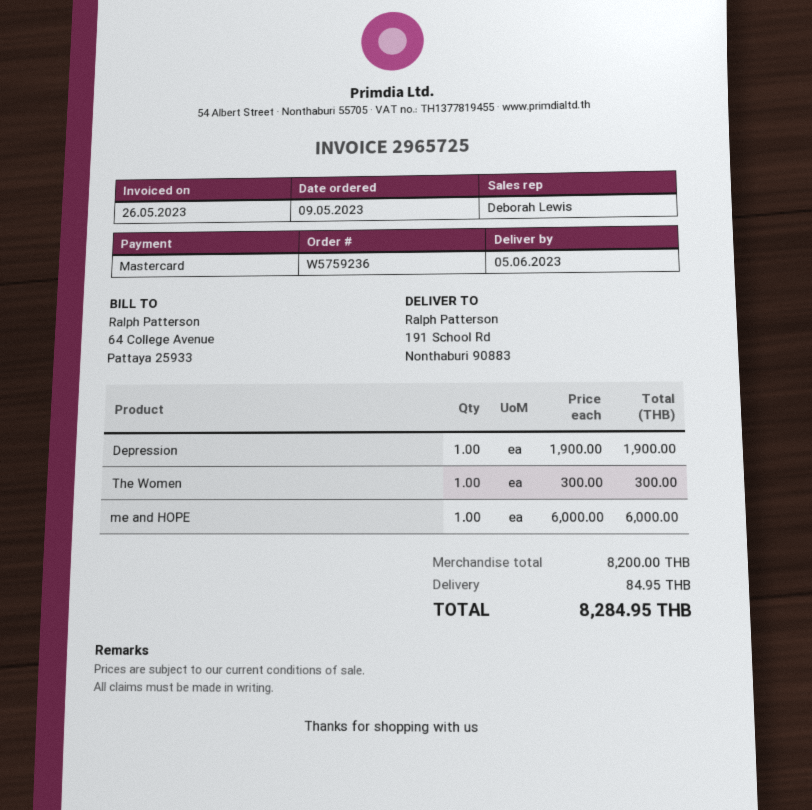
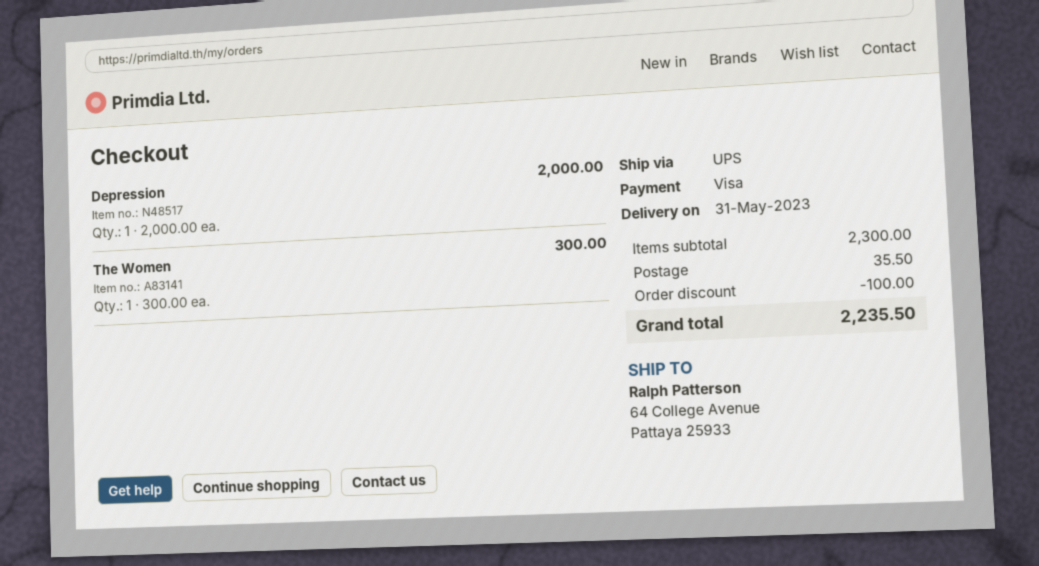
delivery date: 2023-06-05 -> 2023-05-31
payment method: Mastercard -> Visa
ship to: 191 School Rd, Nonthaburi 90883 -> 64 College Avenue, Pattaya 25933
Depression: 1 x 1900.00 = 1900.00 -> 1 x 2000.00 = 2000.00
me and HOPE: 1 x 6000.00 = 6000.00 -> none
subtotal: 8200.00 -> 2300.00
discount: none -> 100.00
shipping: 84.95 -> 35.50
total: 8284.95 -> 2235.50

